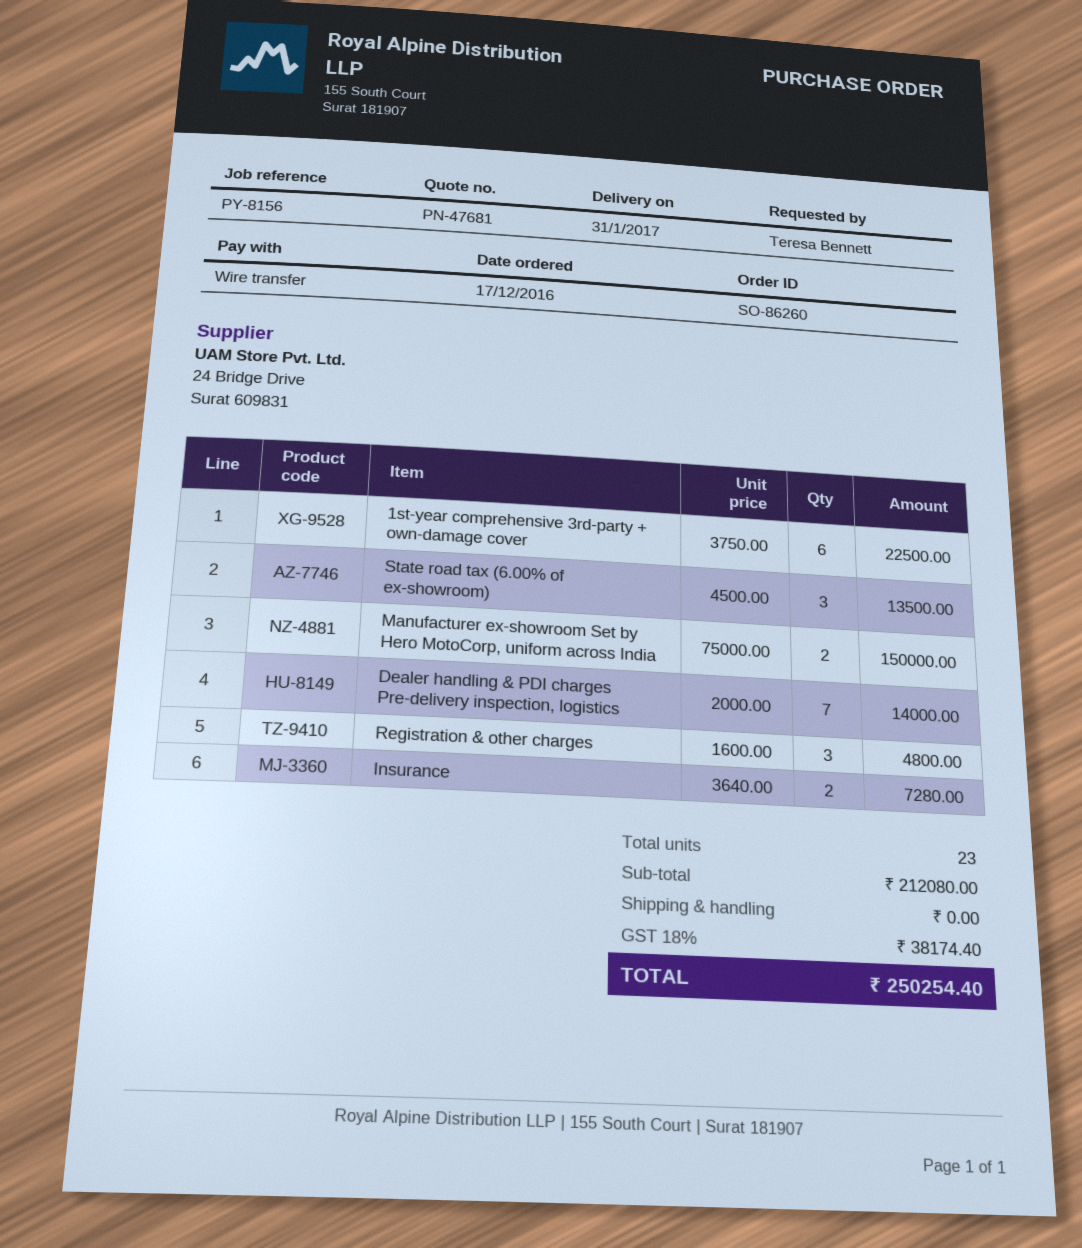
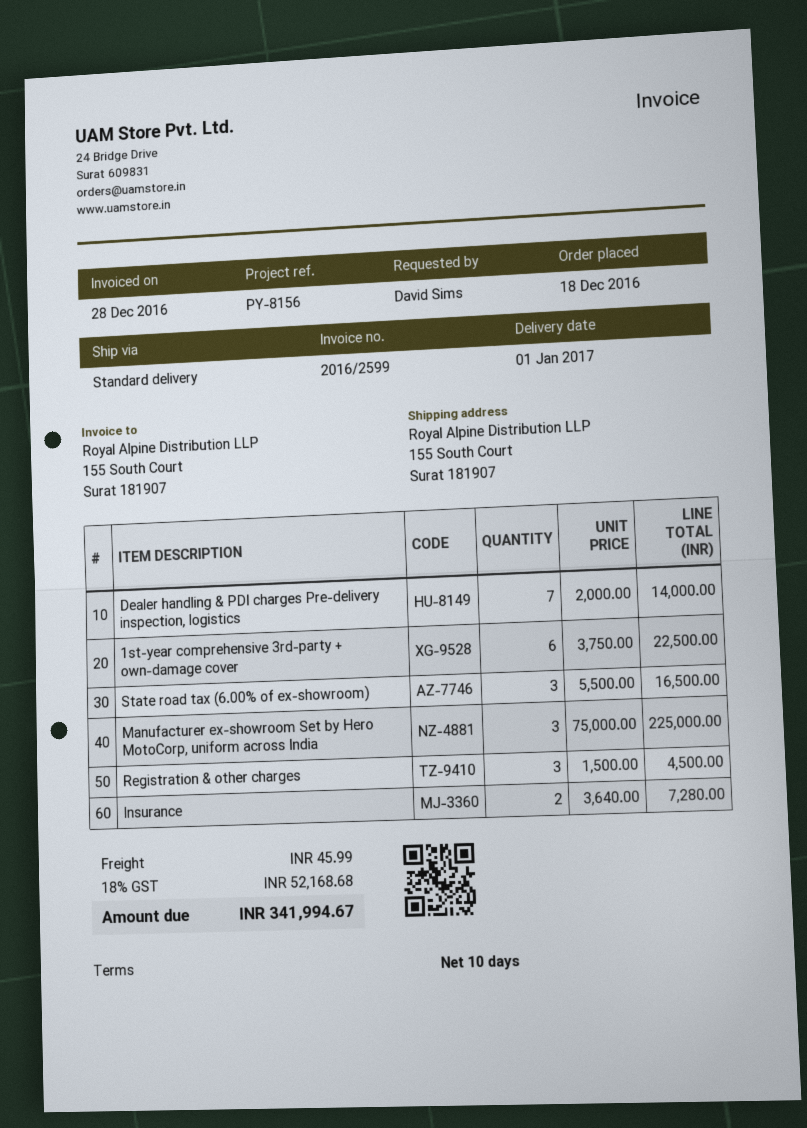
order date: 2016-12-17 -> 2016-12-18
delivery date: 2017-01-31 -> 2017-01-01
ordered by: Teresa Bennett -> David Sims
State road tax (6.00% of ex-showroom): 3 x 4500.00 = 13500.00 -> 3 x 5500.00 = 16500.00
Manufacturer ex-showroom Set by Hero MotoCorp, uniform across India: 2 x 75000.00 = 150000.00 -> 3 x 75000.00 = 225000.00
Registration & other charges: 3 x 1600.00 = 4800.00 -> 3 x 1500.00 = 4500.00
shipping: 0.00 -> 45.99
tax: 18% = 38174.40 -> 18% = 52168.68
total: 250254.40 -> 341994.67

